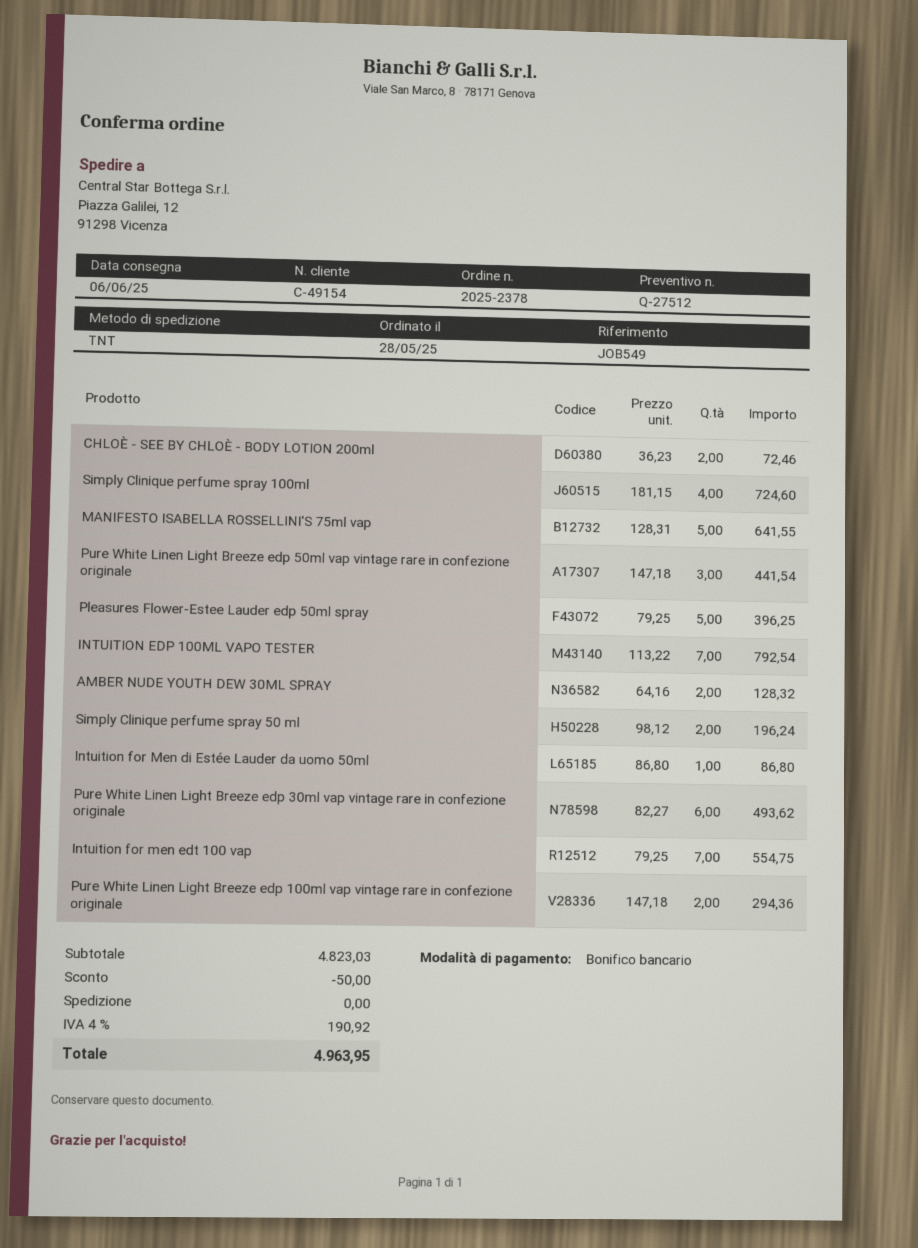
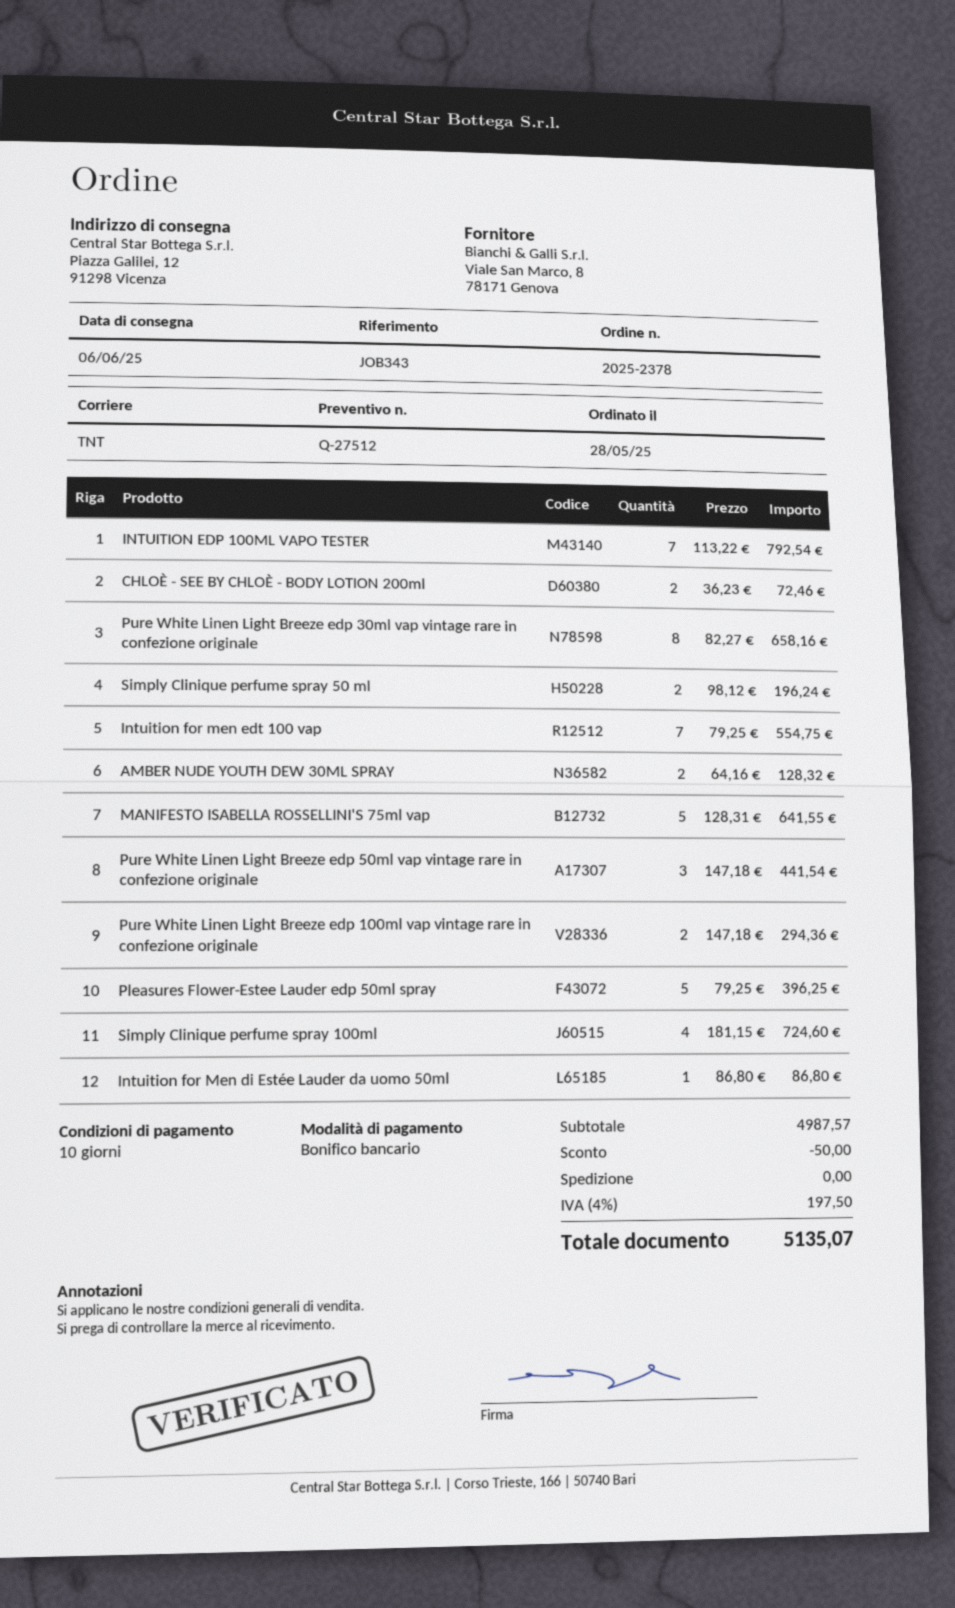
reference: JOB549 -> JOB343
Pure White Linen Light Breeze edp 30ml vap vintage rare in confezione originale: 6 x 82.27 = 493.62 -> 8 x 82.27 = 658.16
subtotal: 4823.03 -> 4987.57
tax: 4% = 190.92 -> 4% = 197.50
total: 4963.95 -> 5135.07

